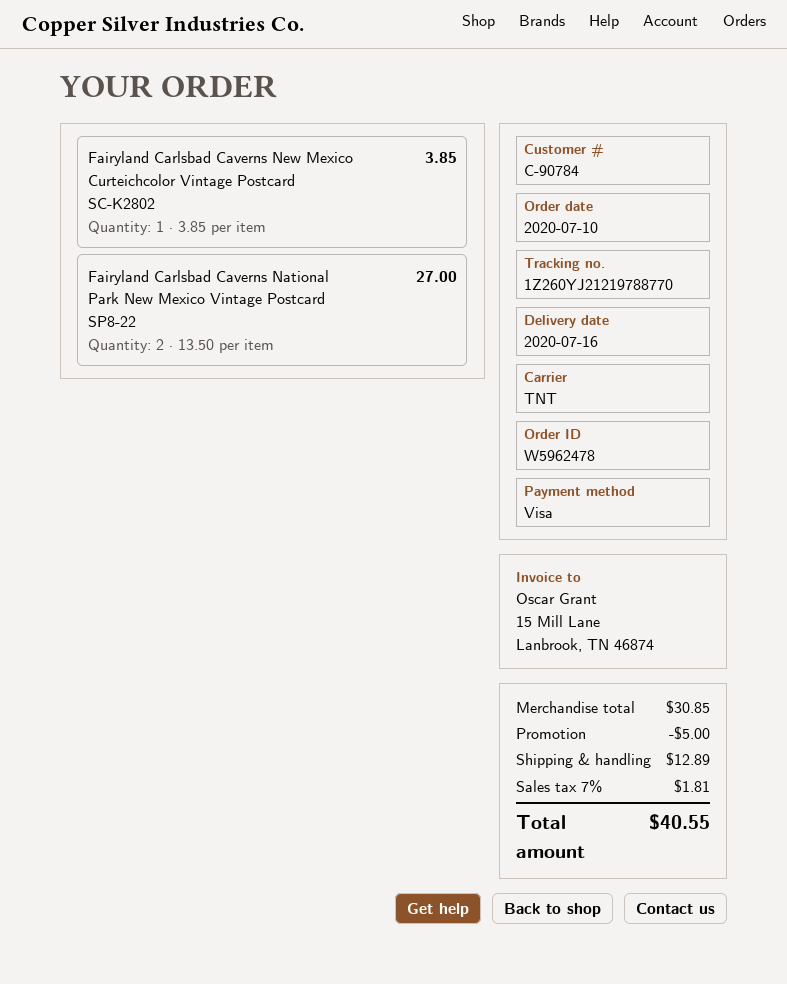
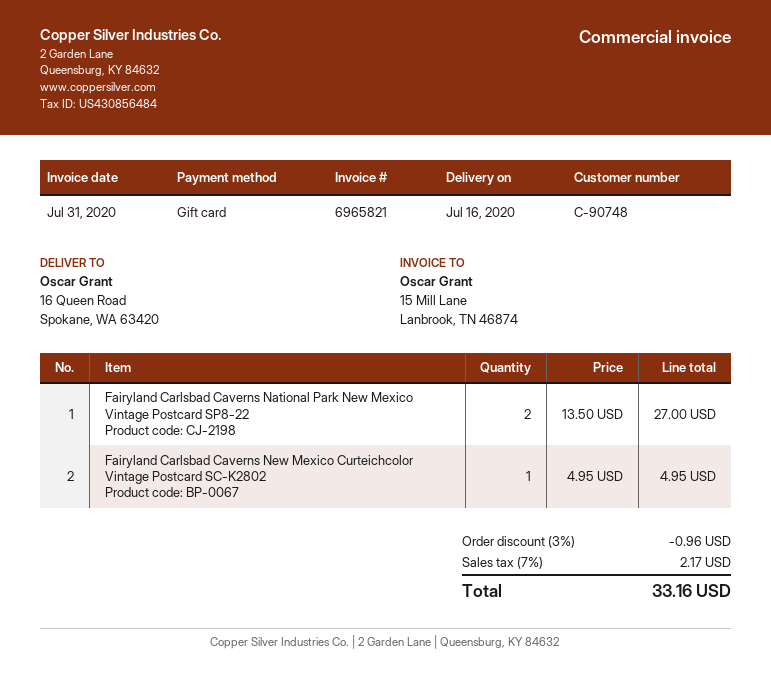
customer number: C-90784 -> C-90748
payment method: Visa -> gift card
Fairyland Carlsbad Caverns New Mexico Curteichcolor Vintage Postcard SC-K2802: 1 x 3.85 = 3.85 -> 1 x 4.95 = 4.95
discount: 5.00 -> 0.96
shipping: 12.89 -> none
tax: 7% = 1.81 -> 7% = 2.17
total: 40.55 -> 33.16

